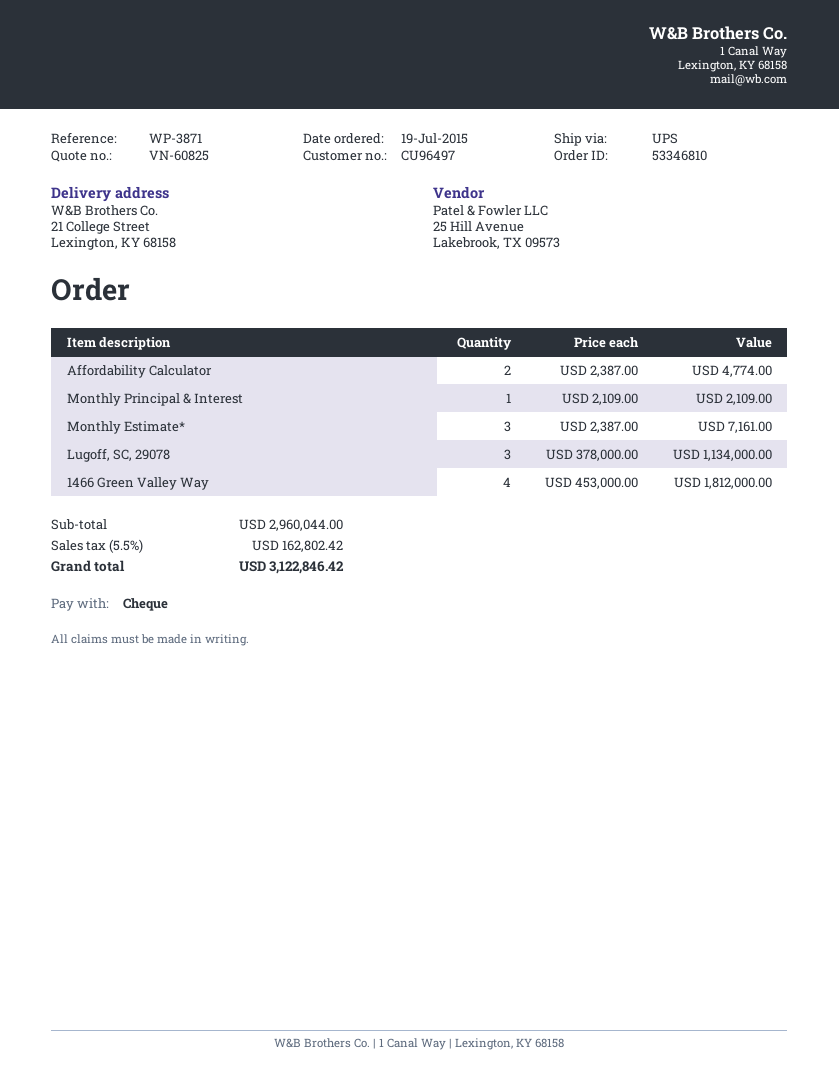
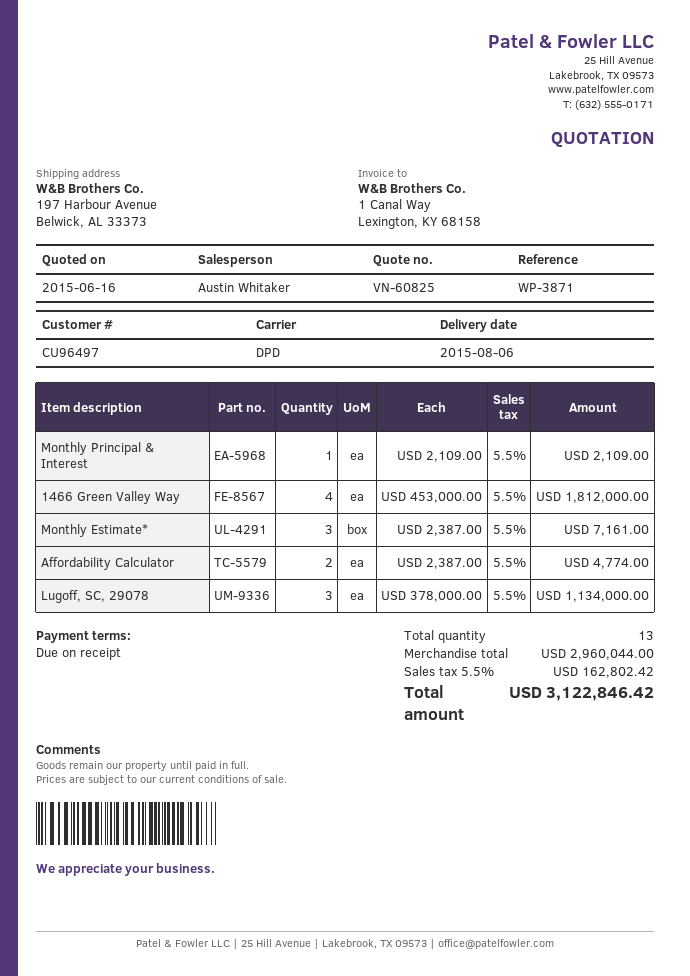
shipping method: UPS -> DPD
ship to: 21 College Street, Lexington, KY 68158 -> 197 Harbour Avenue, Belwick, AL 33373

